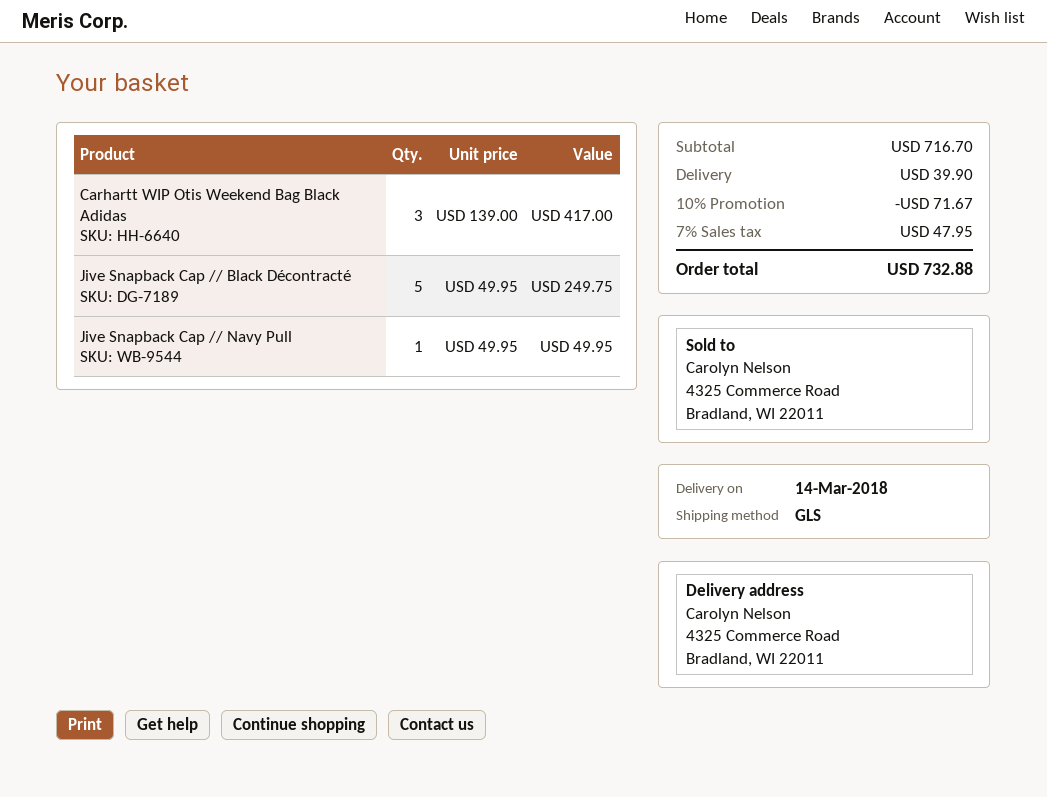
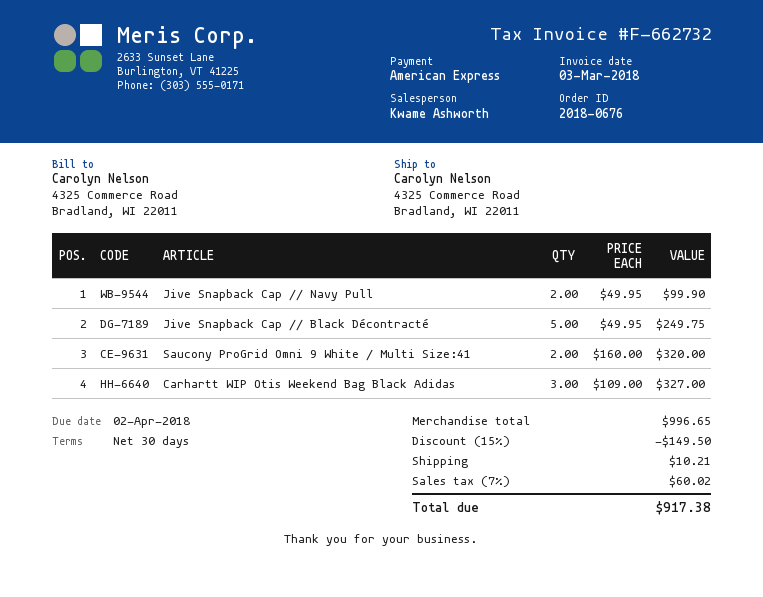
Carhartt WIP Otis Weekend Bag Black Adidas: 3 x 139.00 = 417.00 -> 3 x 109.00 = 327.00
Jive Snapback Cap // Navy Pull: 1 x 49.95 = 49.95 -> 2 x 49.95 = 99.90
Saucony ProGrid Omni 9 White / Multi Size:41: none -> 2 x 160.00 = 320.00
subtotal: 716.70 -> 996.65
discount: 10% = 71.67 -> 15% = 149.50
shipping: 39.90 -> 10.21
tax: 7% = 47.95 -> 7% = 60.02
total: 732.88 -> 917.38

